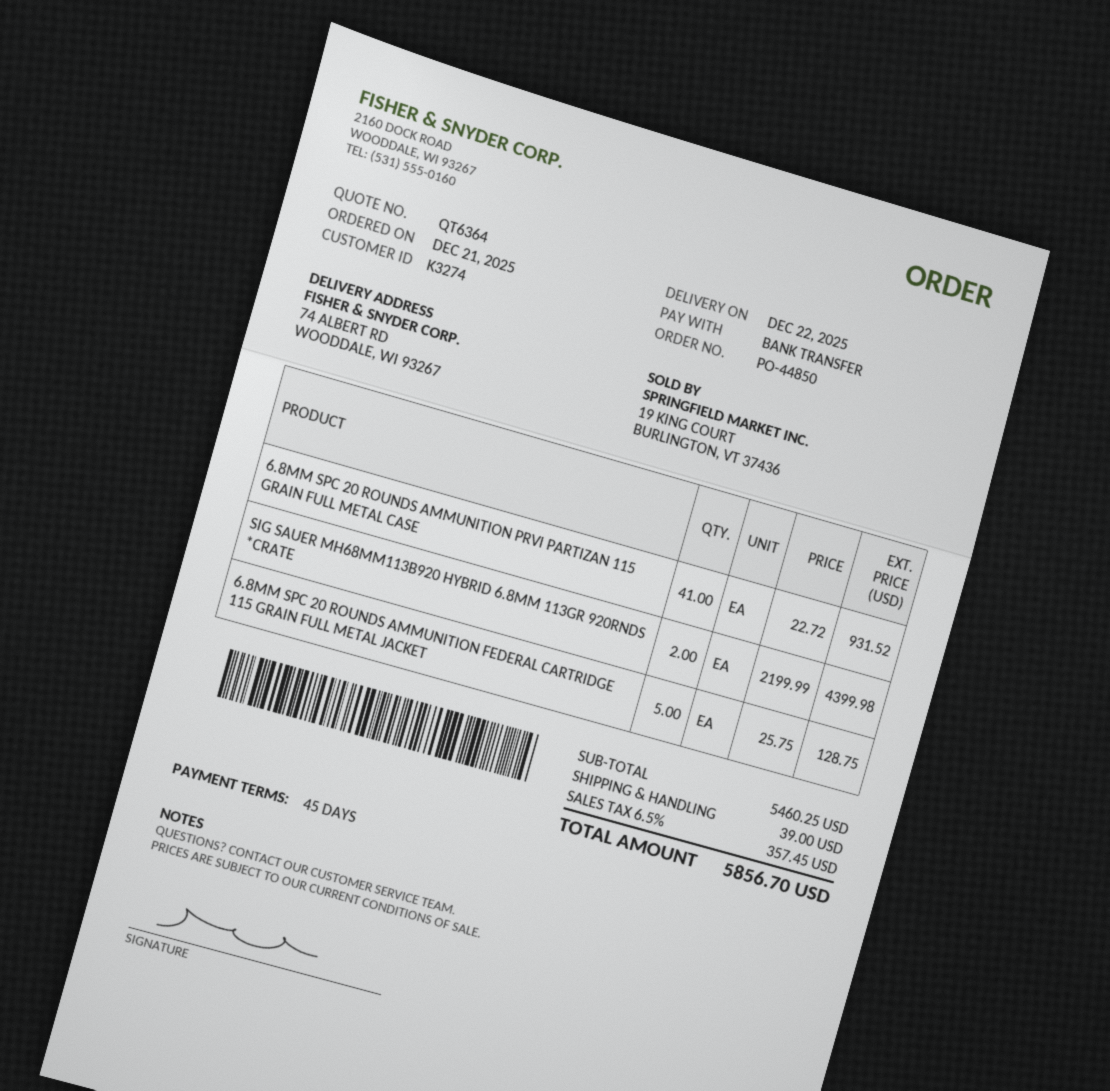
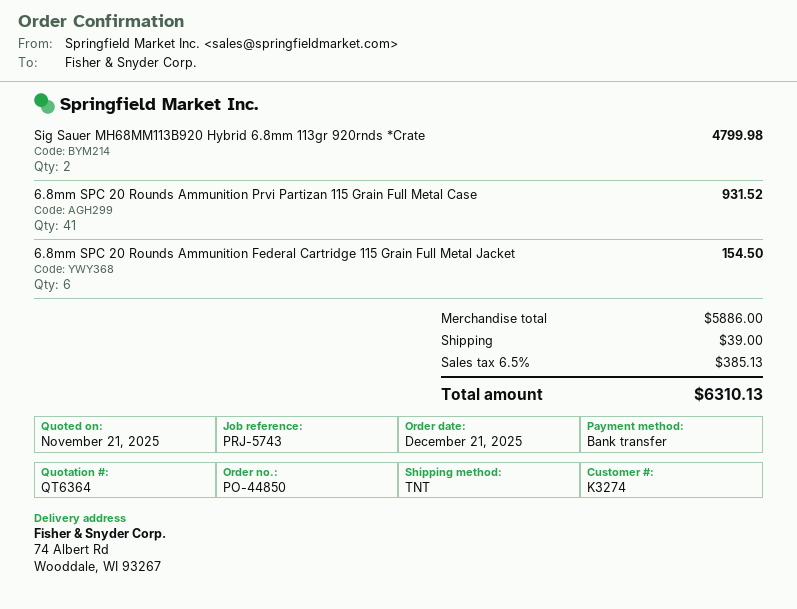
SIG SAUER MH68MM113B920 HYBRID 6.8MM 113GR 920RNDS *CRATE: 2 for 4399.98 -> 2 for 4799.98
6.8MM SPC 20 ROUNDS AMMUNITION FEDERAL CARTRIDGE 115 GRAIN FULL METAL JACKET: 5 for 128.75 -> 6 for 154.50
subtotal: 5460.25 -> 5886.00
tax: 6.5% = 357.45 -> 6.5% = 385.13
total: 5856.70 -> 6310.13

